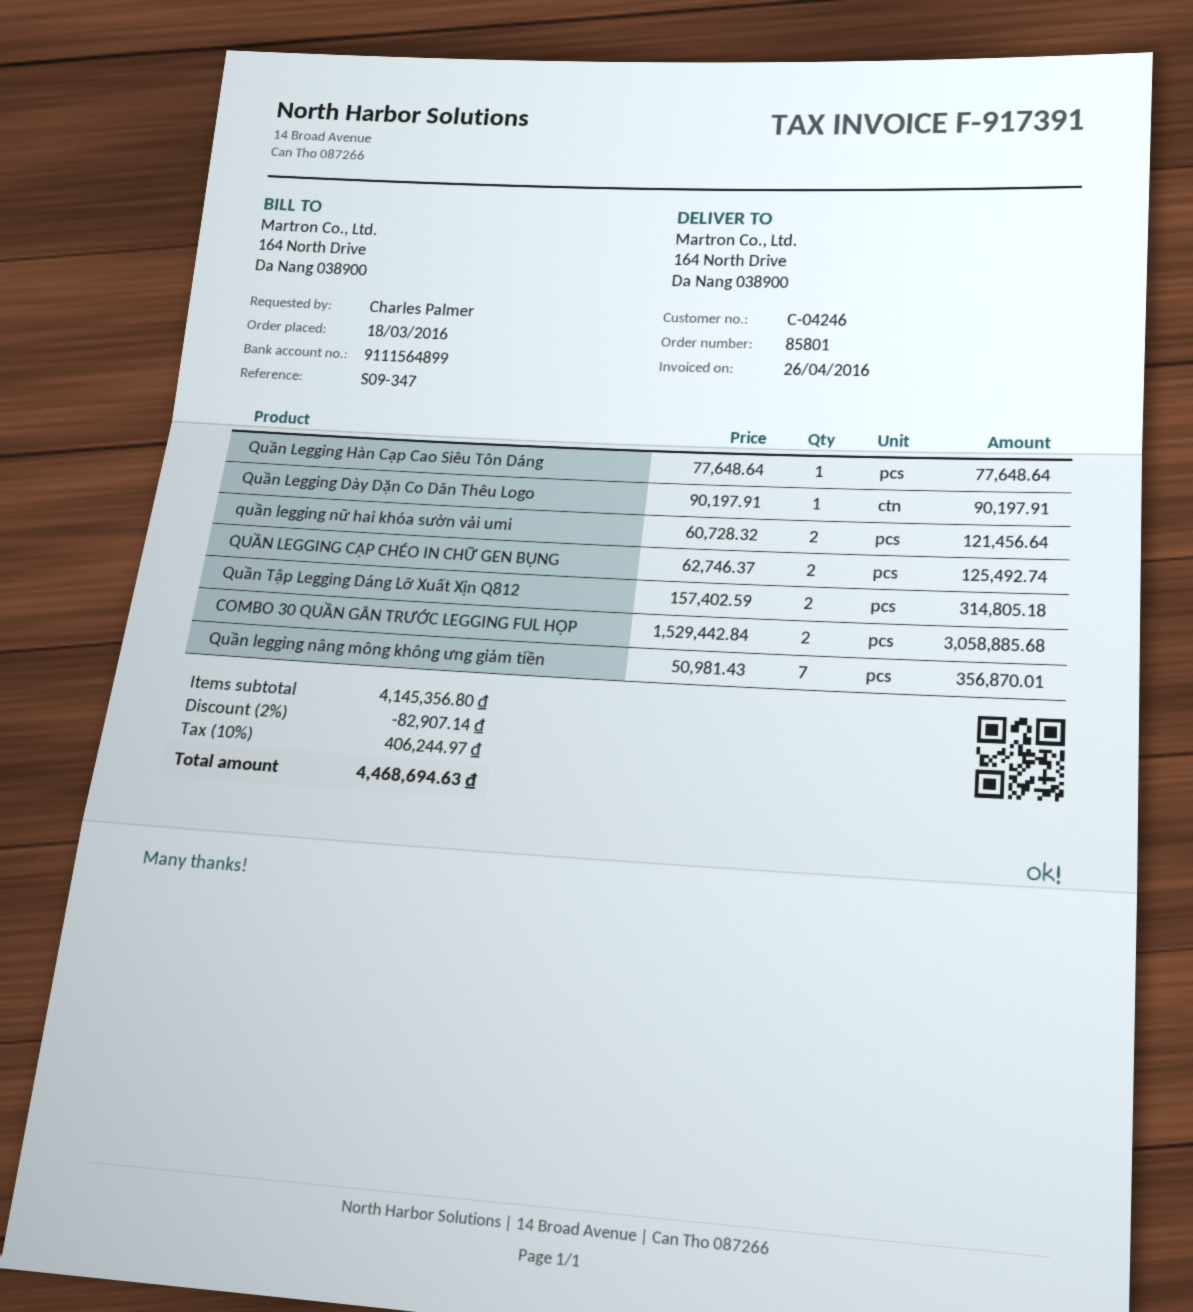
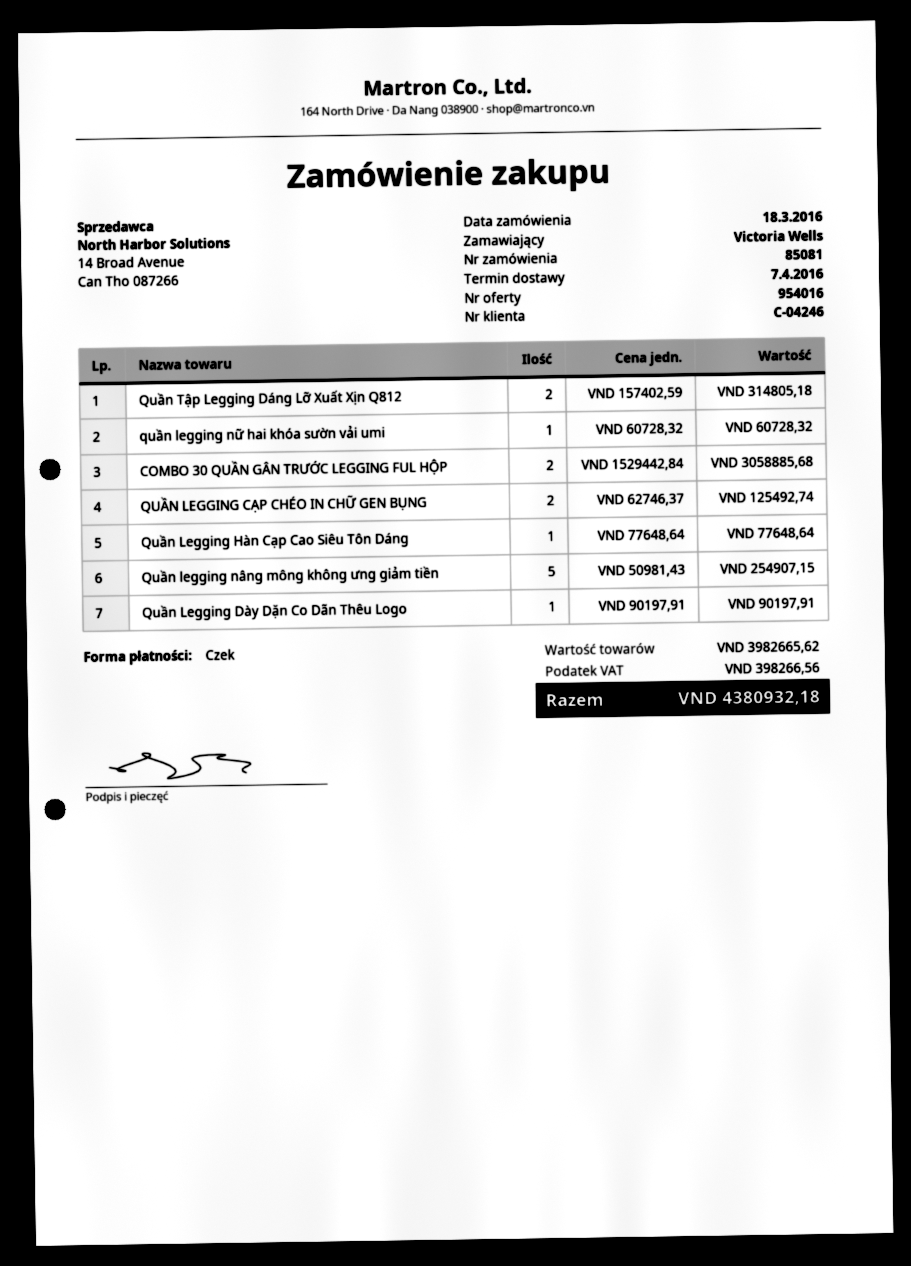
order number: 85801 -> 85081
ordered by: Charles Palmer -> Victoria Wells
quần legging nữ hai khóa sườn vải umi: 2 x 60728.32 = 121456.64 -> 1 x 60728.32 = 60728.32
Quần legging nâng mông không ưng giảm tiền: 7 x 50981.43 = 356870.01 -> 5 x 50981.43 = 254907.15
subtotal: 4145356.80 -> 3982665.62
discount: 2% = 82907.14 -> none
tax: 406244.97 -> 398266.56
total: 4468694.63 -> 4380932.18

